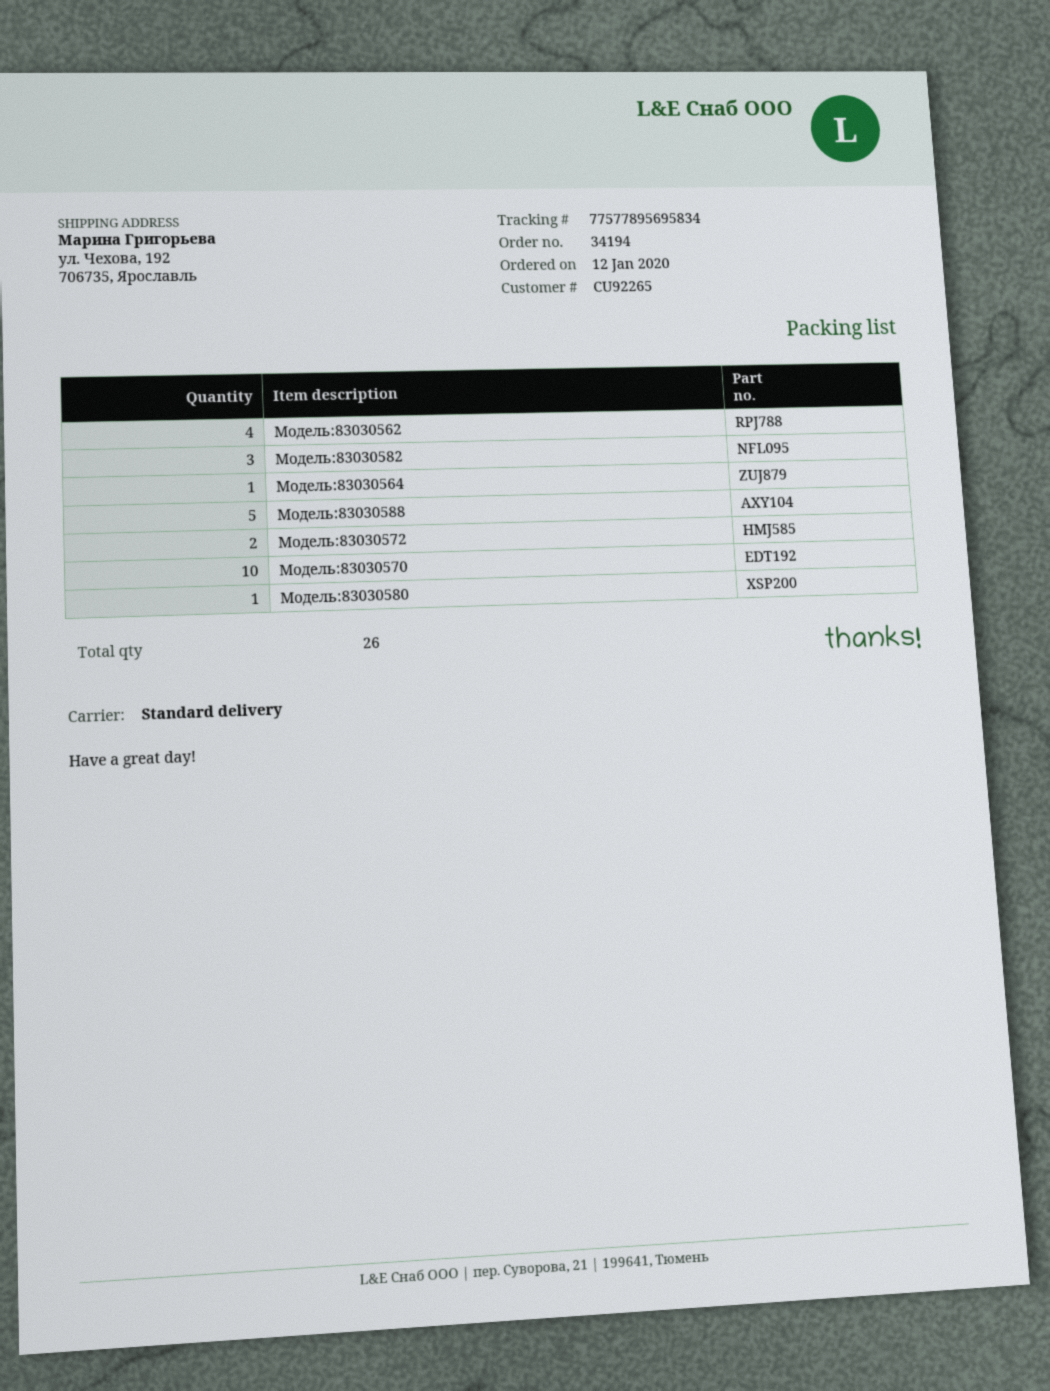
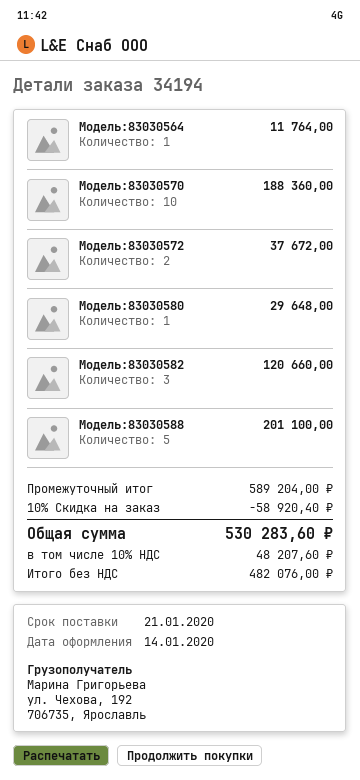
order date: 2020-01-12 -> 2020-01-14
Модель:83030562: 4 -> none

